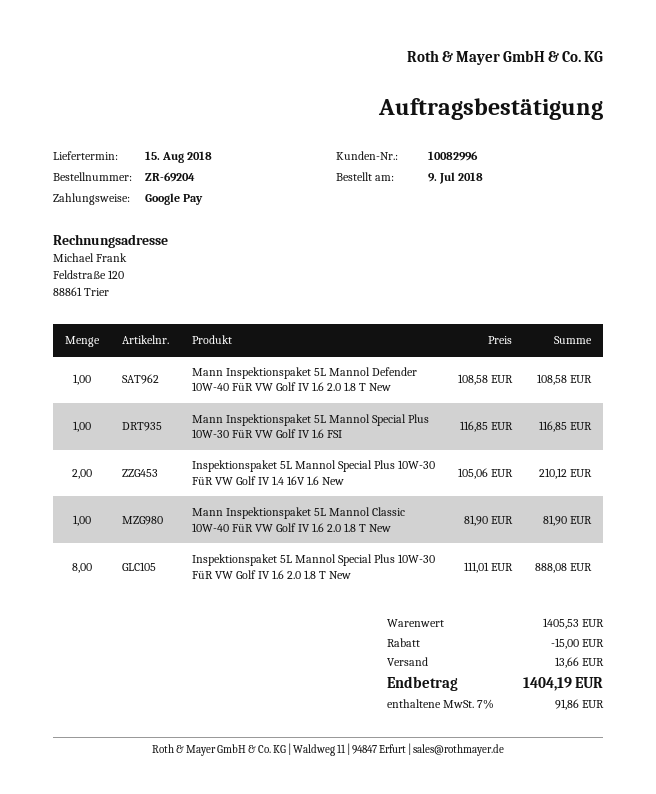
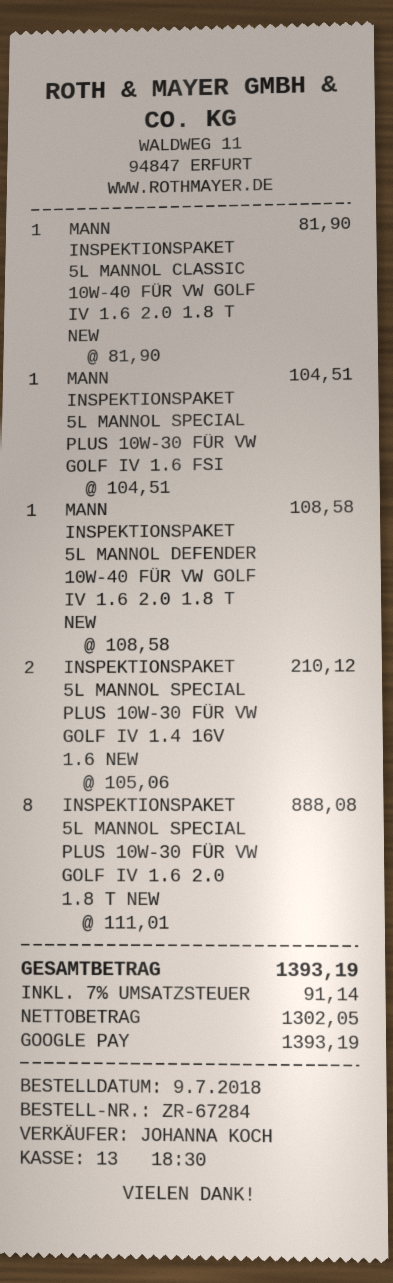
order number: ZR-69204 -> ZR-67284
Mann Inspektionspaket 5L Mannol Special Plus 10W-30 FüR VW Golf IV 1.6 FSI: 1 x 116.85 = 116.85 -> 1 x 104.51 = 104.51
discount: 15.00 -> none
shipping: 13.66 -> none
tax: 7% = 91.86 -> 7% = 91.14
total: 1404.19 -> 1393.19

